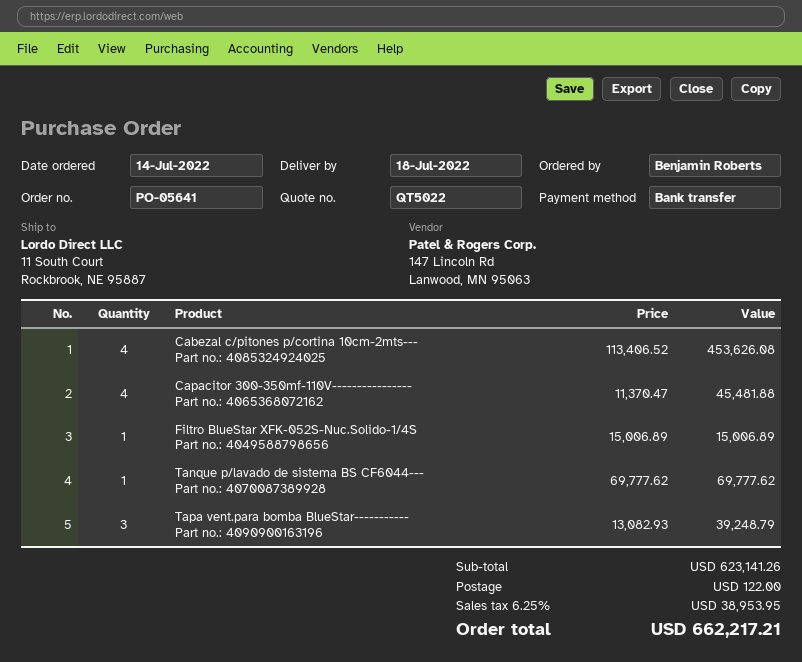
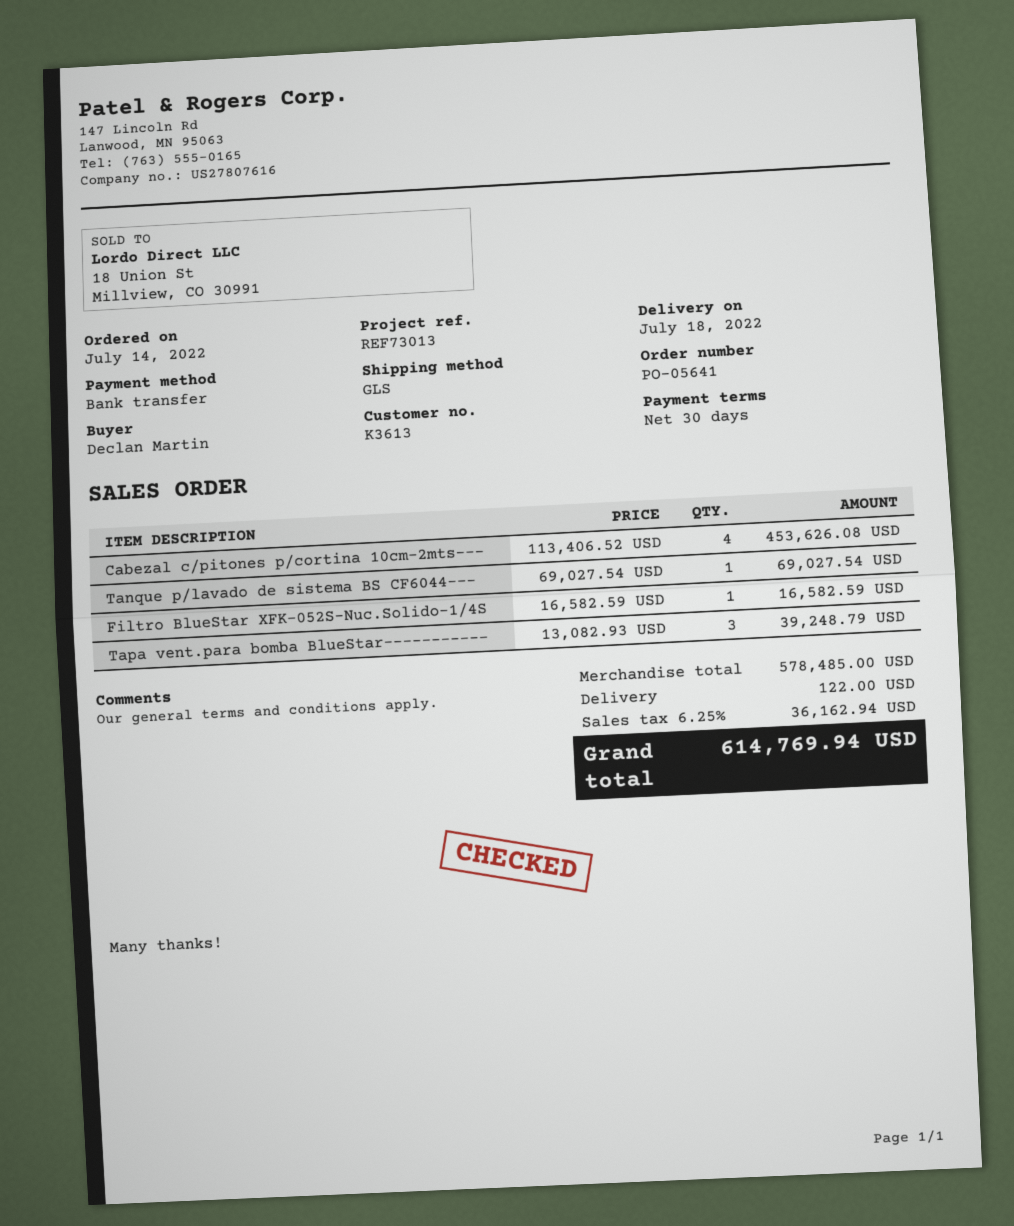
ordered by: Benjamin Roberts -> Declan Martin
Capacitor 300-350mf-110V----------------: 4 x 11370.47 = 45481.88 -> none
Filtro BlueStar XFK-052S-Nuc.Solido-1/4S: 1 x 15006.89 = 15006.89 -> 1 x 16582.59 = 16582.59
Tanque p/lavado de sistema BS CF6044---: 1 x 69777.62 = 69777.62 -> 1 x 69027.54 = 69027.54
subtotal: 623141.26 -> 578485.00
tax: 6.25% = 38953.95 -> 6.25% = 36162.94
total: 662217.21 -> 614769.94

